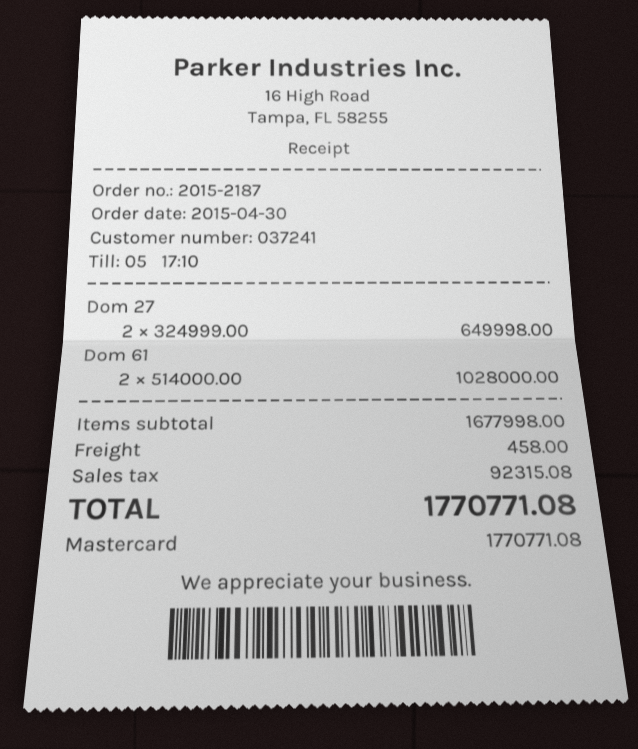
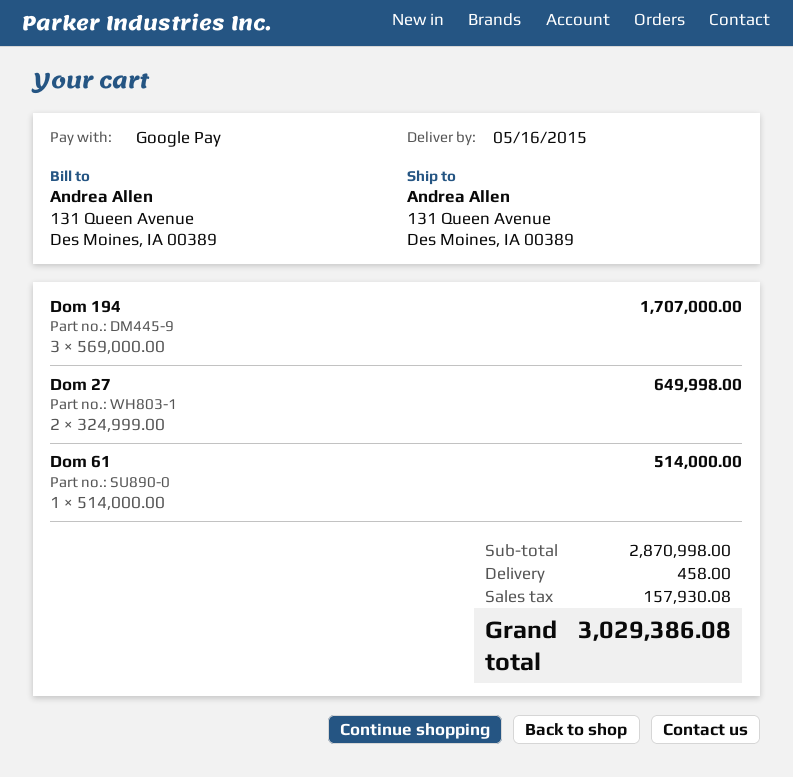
payment method: Mastercard -> Google Pay
Dom 61: 2 x 514000.00 = 1028000.00 -> 1 x 514000.00 = 514000.00
Dom 194: none -> 3 x 569000.00 = 1707000.00
subtotal: 1677998.00 -> 2870998.00
tax: 92315.08 -> 157930.08
total: 1770771.08 -> 3029386.08

